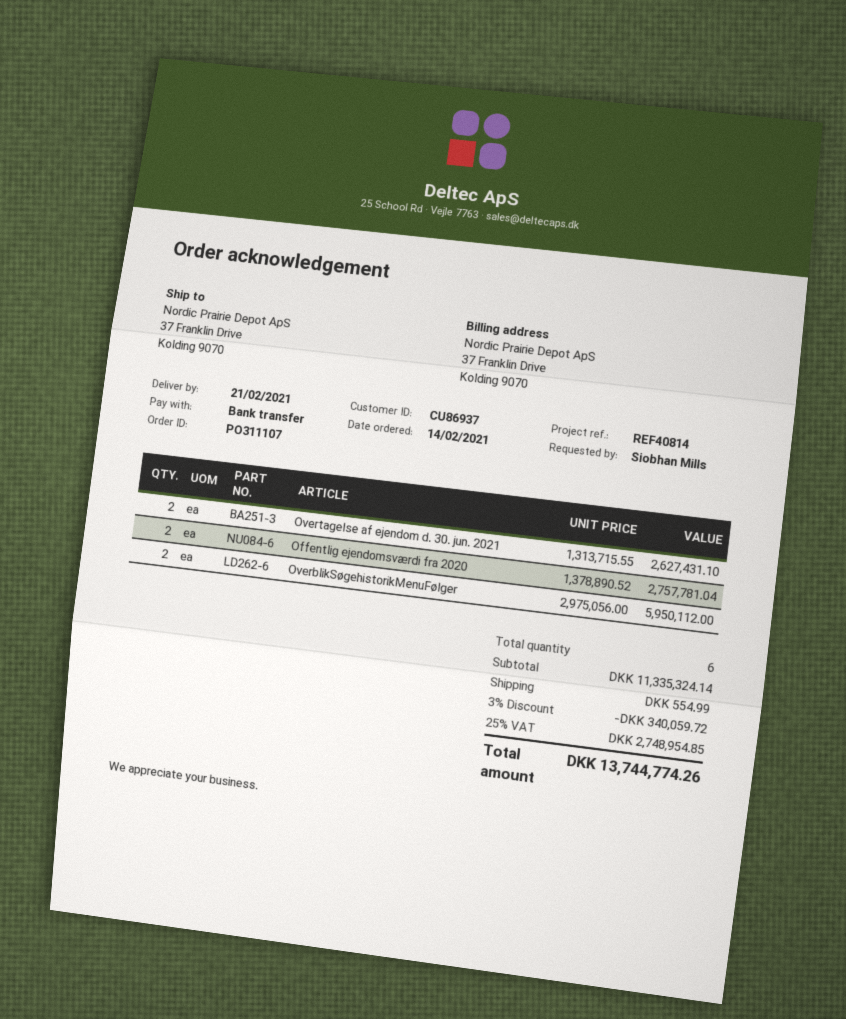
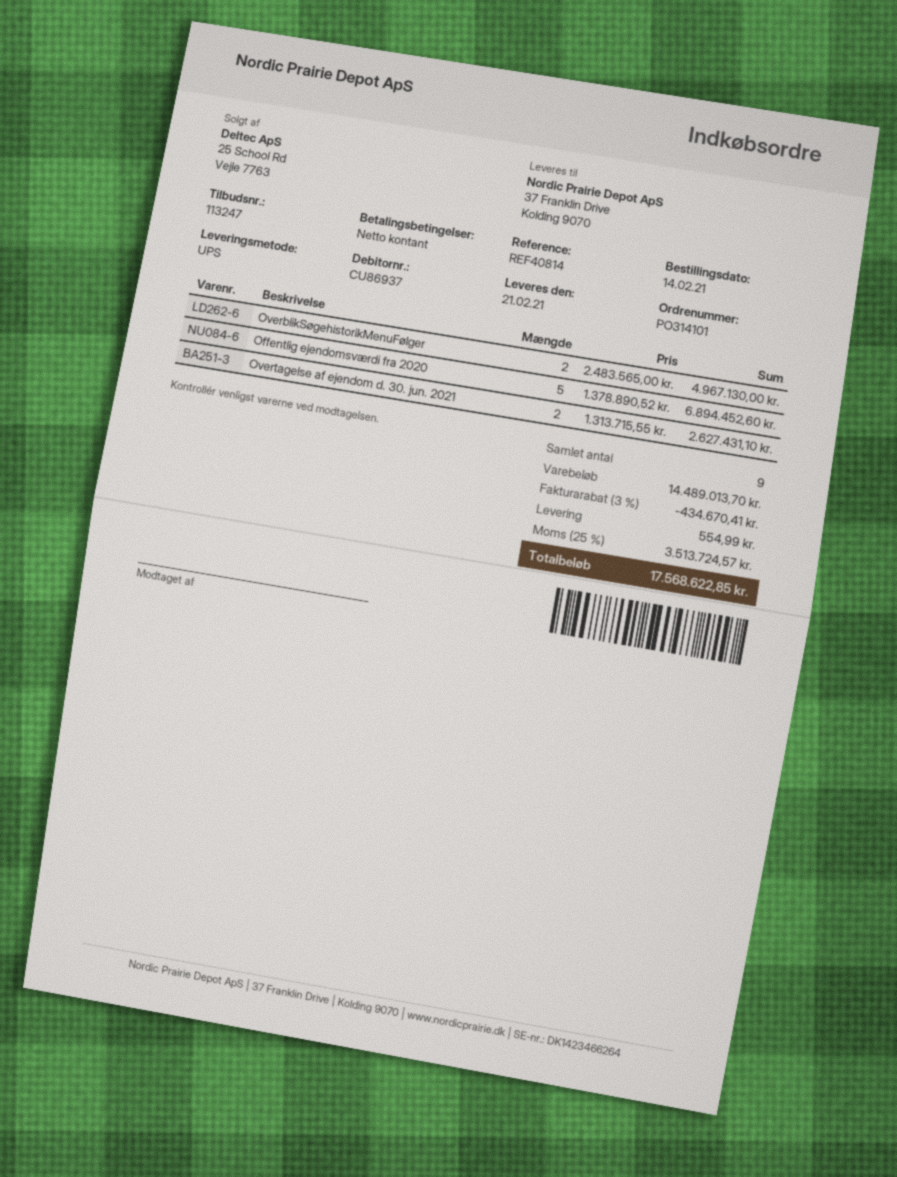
order number: PO311107 -> PO314101
Offentlig ejendomsværdi fra 2020: 2 x 1378890.52 = 2757781.04 -> 5 x 1378890.52 = 6894452.60
OverblikSøgehistorikMenuFølger: 2 x 2975056.00 = 5950112.00 -> 2 x 2483565.00 = 4967130.00
total quantity: 6 -> 9
subtotal: 11335324.14 -> 14489013.70
discount: 3% = 340059.72 -> 3% = 434670.41
tax: 25% = 2748954.85 -> 25% = 3513724.57
total: 13744774.26 -> 17568622.85

